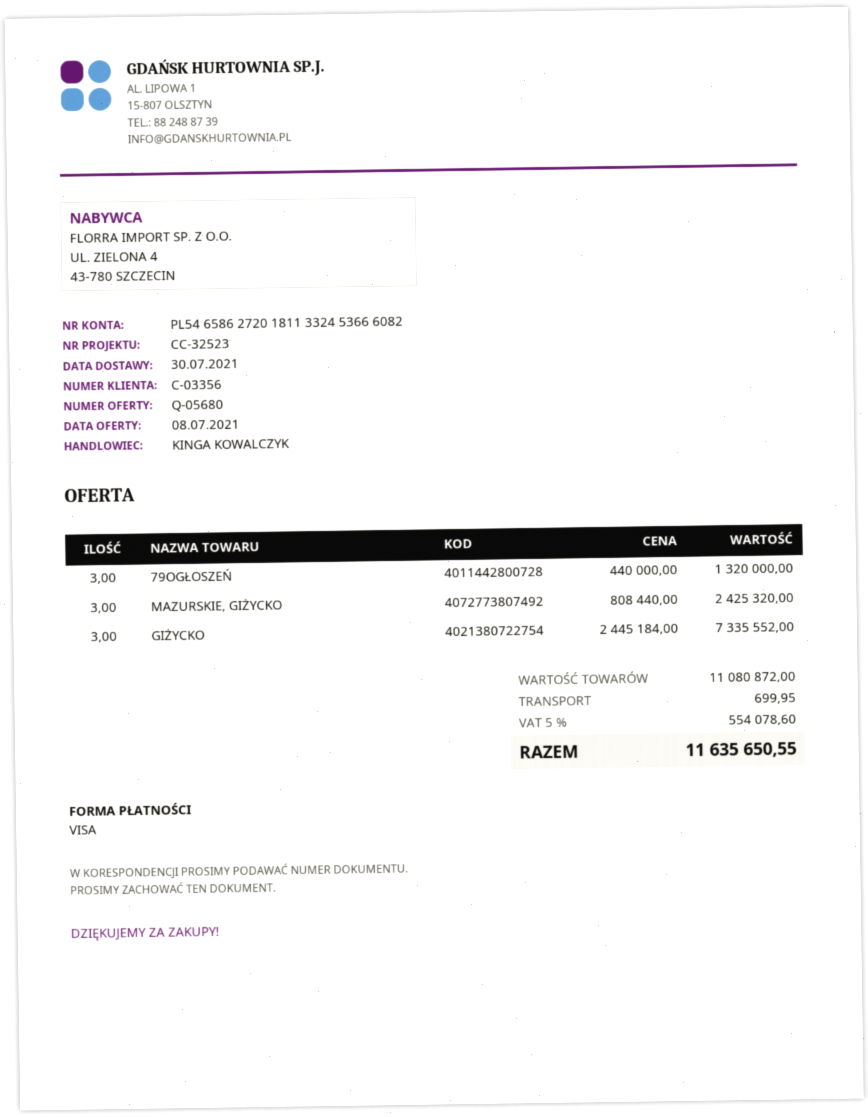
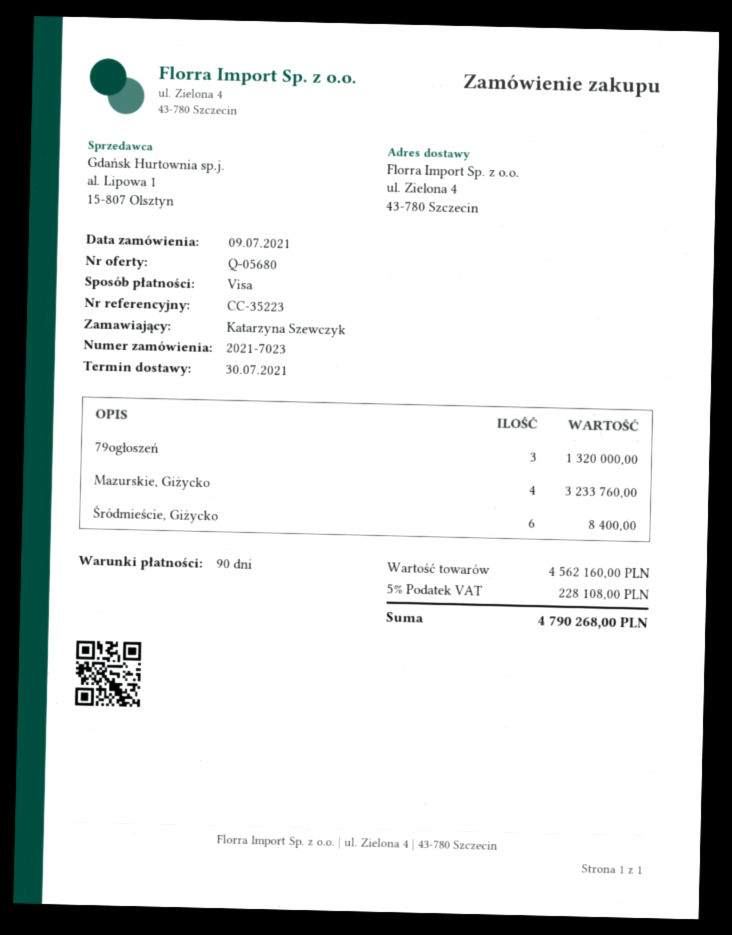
reference: CC-32523 -> CC-35223
MAZURSKIE, GIŻYCKO: 3 for 2425320.00 -> 4 for 3233760.00
GIŻYCKO: 3 for 7335552.00 -> none
Śródmieście, Giżycko: none -> 6 for 8400.00
subtotal: 11080872.00 -> 4562160.00
shipping: 699.95 -> none
tax: 5% = 554078.60 -> 5% = 228108.00
total: 11635650.55 -> 4790268.00

